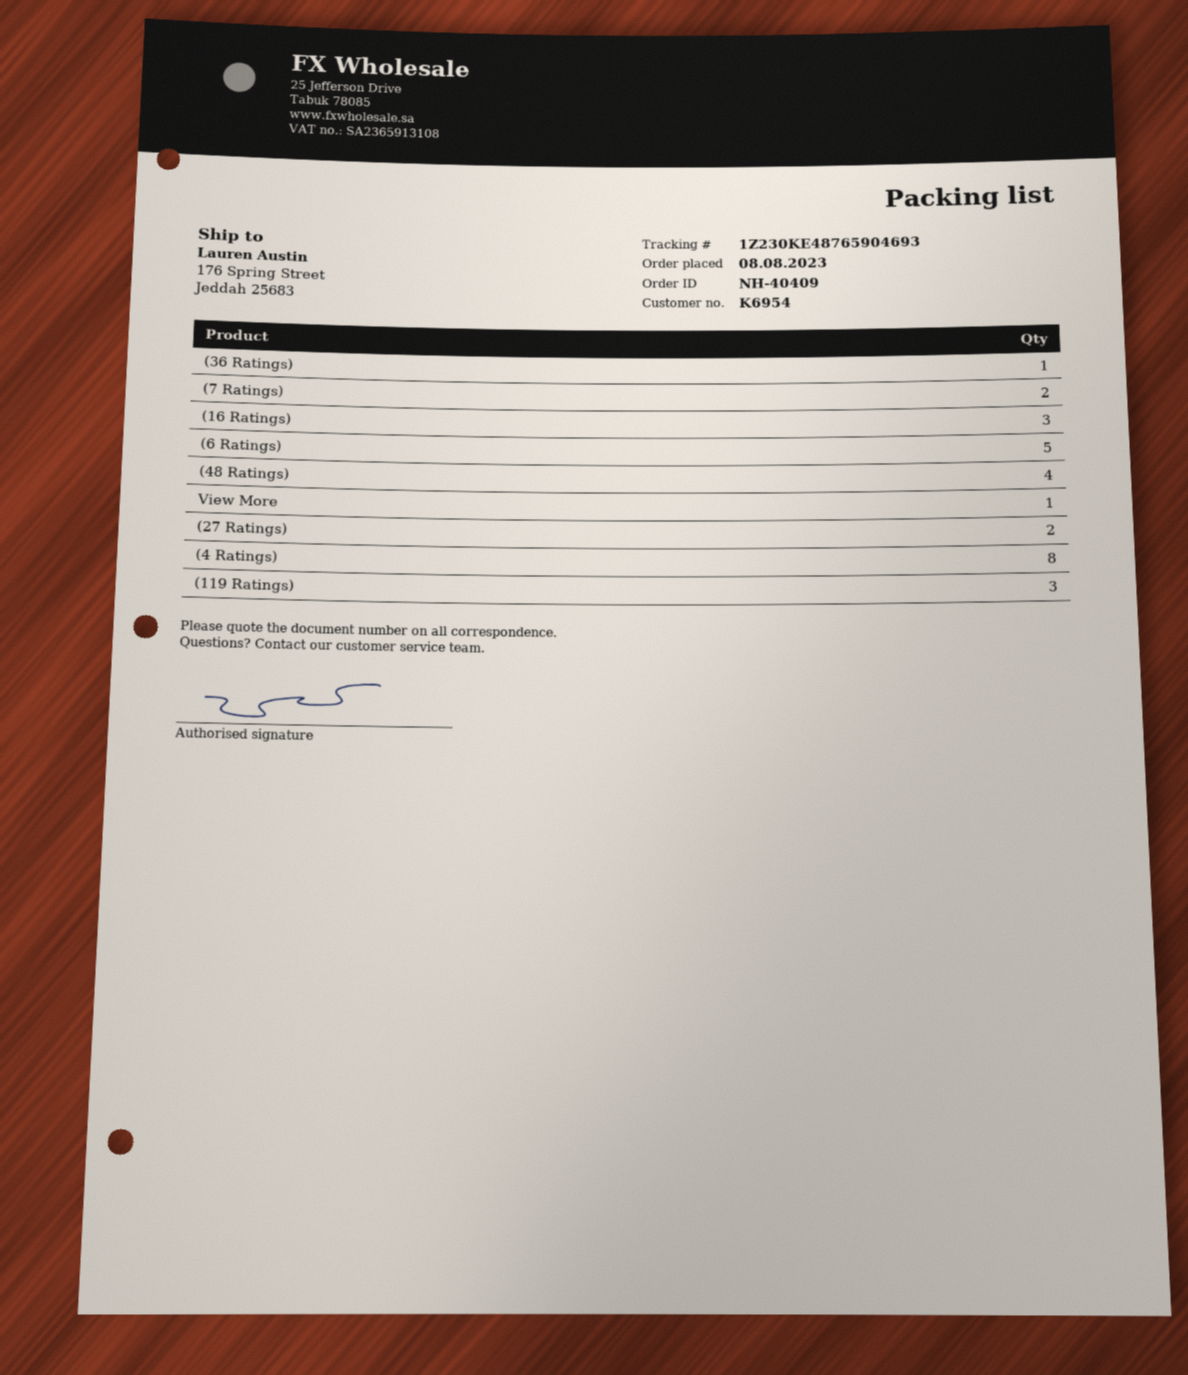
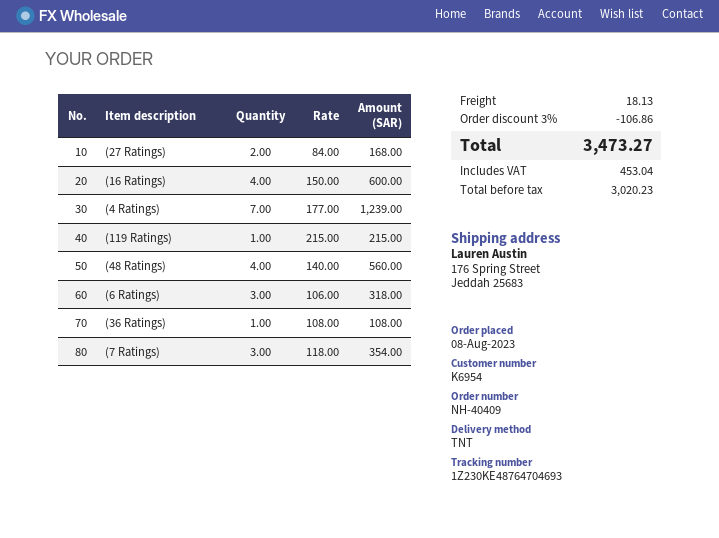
tracking number: 1Z230KE48765904693 -> 1Z230KE48764704693
(7 Ratings): 2 -> 3
(16 Ratings): 3 -> 4
(6 Ratings): 5 -> 3
View More: 1 -> none
(4 Ratings): 8 -> 7
(119 Ratings): 3 -> 1

